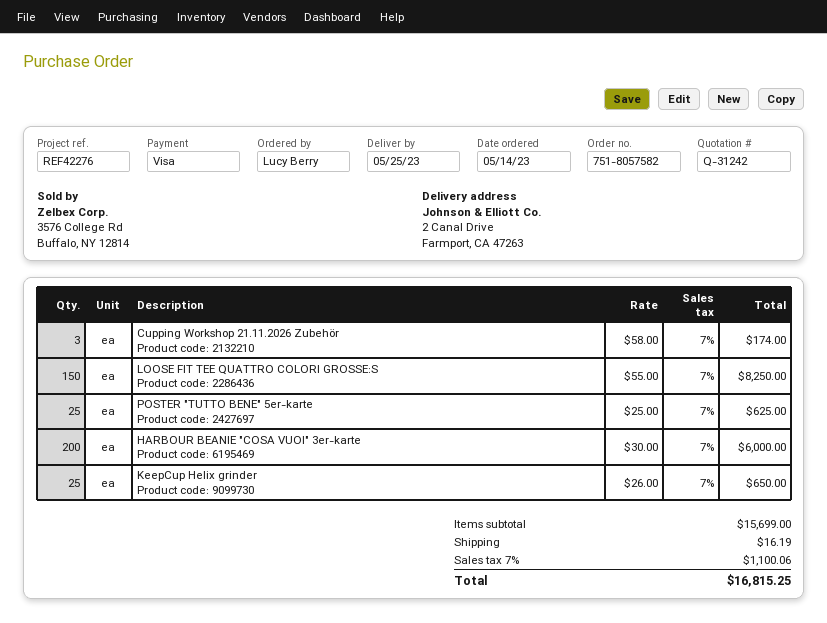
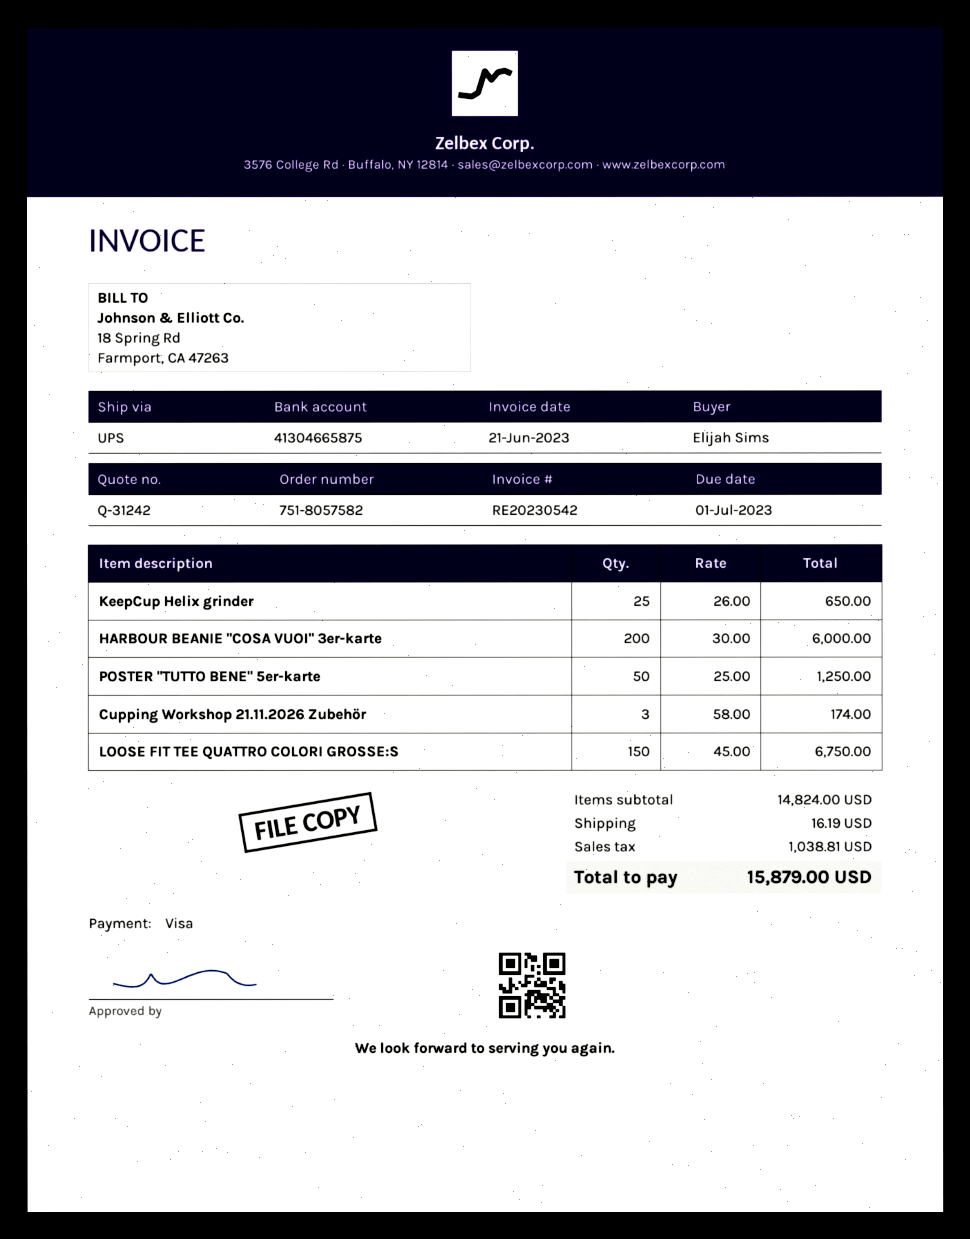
ordered by: Lucy Berry -> Elijah Sims
LOOSE FIT TEE QUATTRO COLORI GROSSE:S: 150 x 55.00 = 8250.00 -> 150 x 45.00 = 6750.00
POSTER "TUTTO BENE" 5er-karte: 25 x 25.00 = 625.00 -> 50 x 25.00 = 1250.00
subtotal: 15699.00 -> 14824.00
tax: 1100.06 -> 1038.81
total: 16815.25 -> 15879.00

